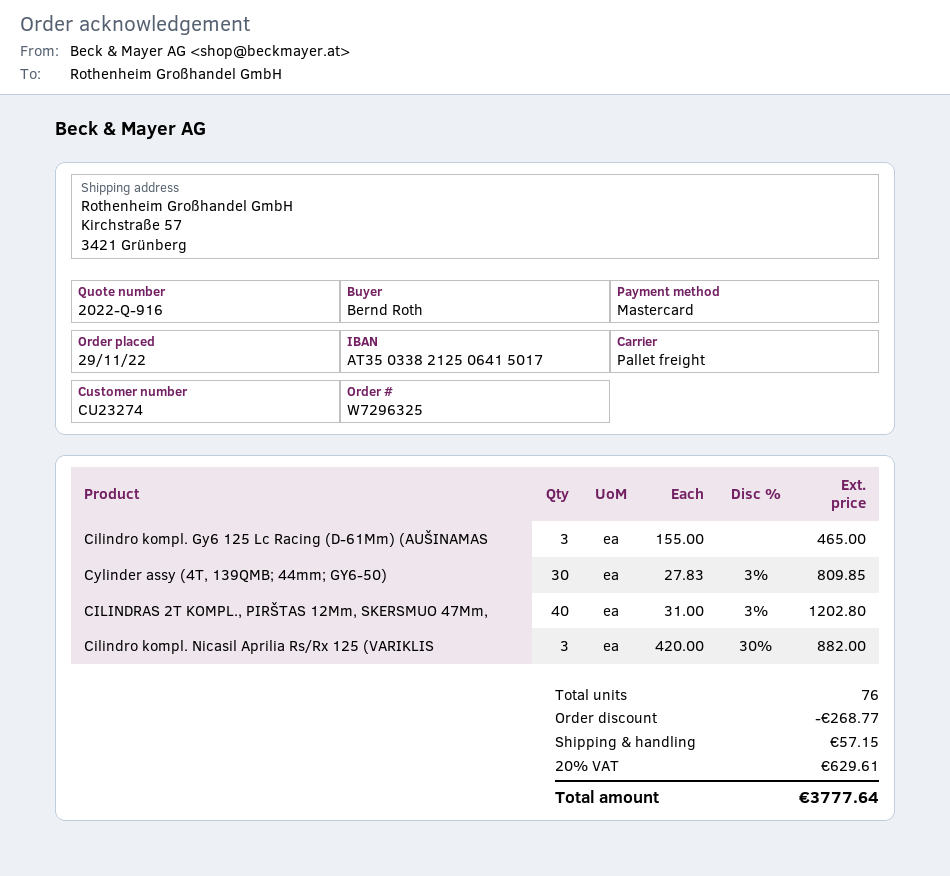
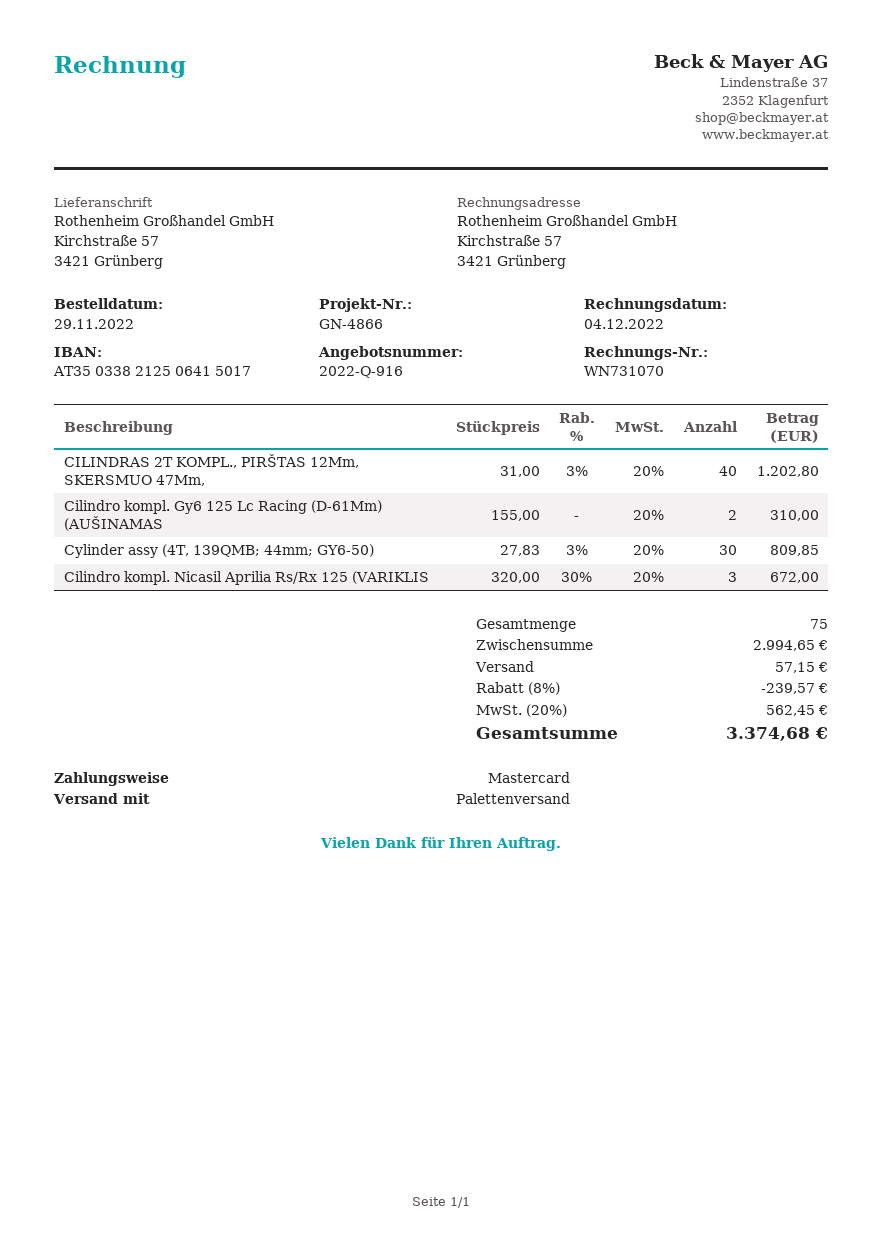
Cilindro kompl. Gy6 125 Lc Racing (D-61Mm) (AUŠINAMAS: 3 x 155.00 = 465.00 -> 2 x 155.00 = 310.00
Cilindro kompl. Nicasil Aprilia Rs/Rx 125 (VARIKLIS: 3 x 420.00 - 30% = 882.00 -> 3 x 320.00 - 30% = 672.00
total quantity: 76 -> 75
discount: 268.77 -> 239.57
tax: 20% = 629.61 -> 20% = 562.45
total: 3777.64 -> 3374.68

